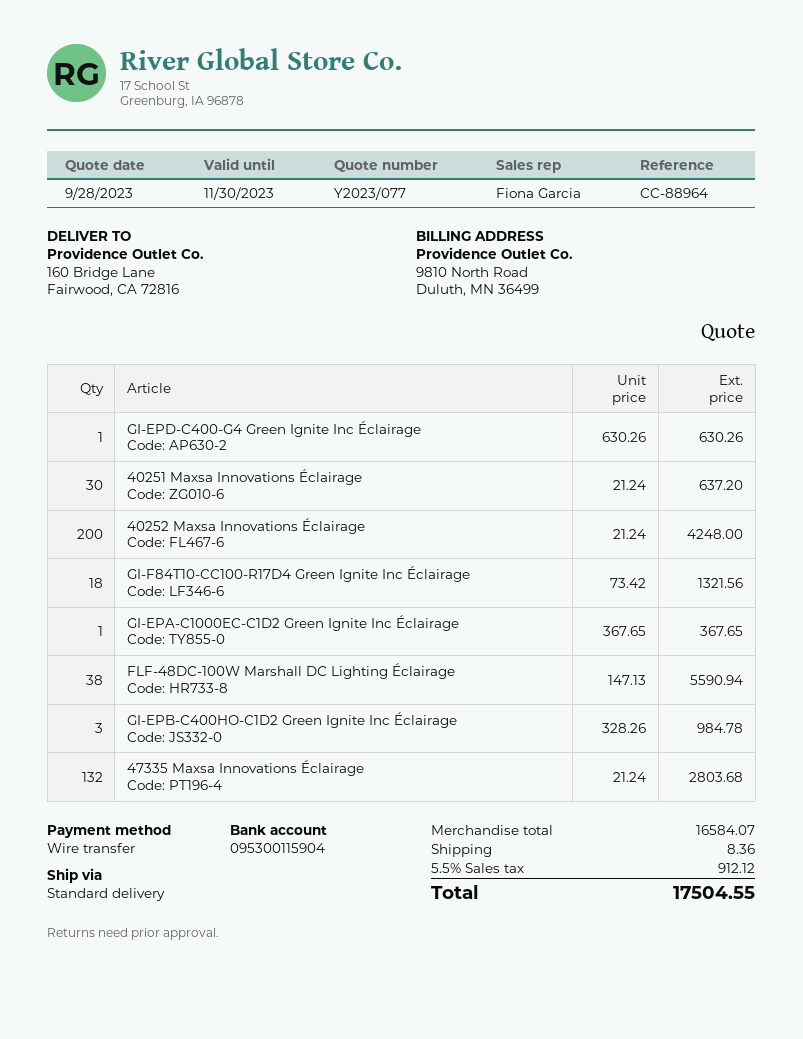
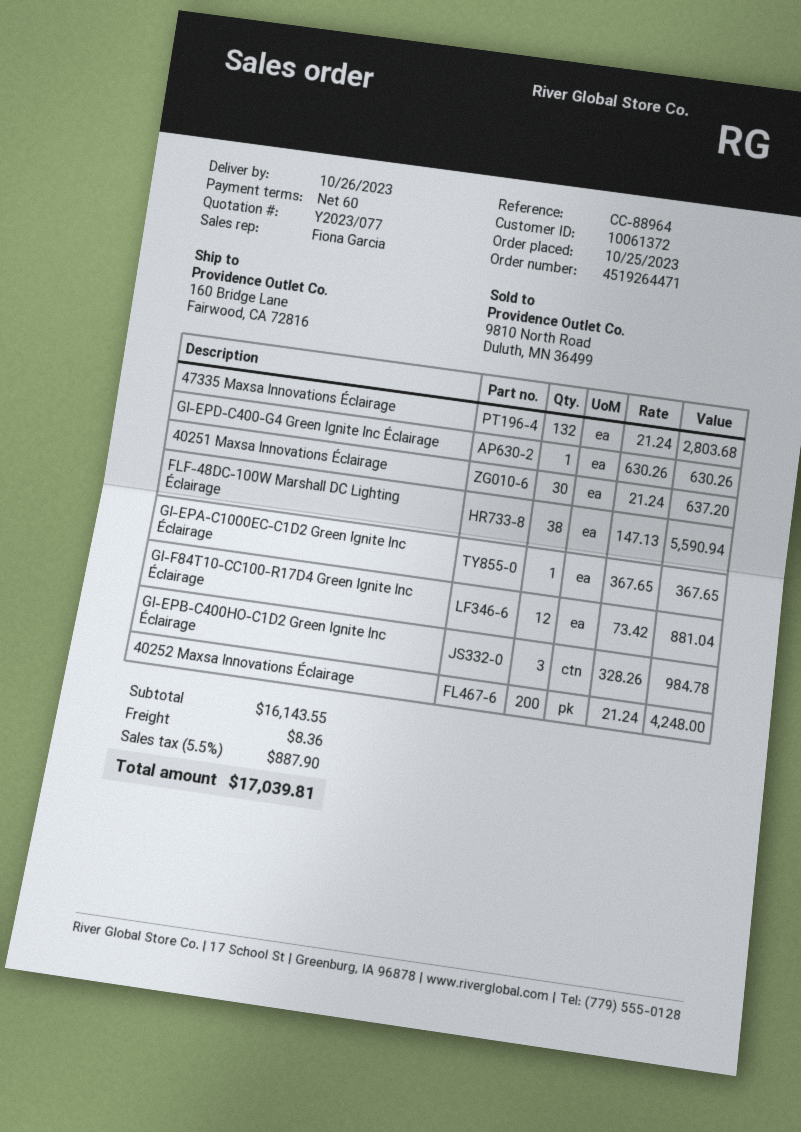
GI-F84T10-CC100-R17D4 Green Ignite Inc Éclairage: 18 x 73.42 = 1321.56 -> 12 x 73.42 = 881.04
subtotal: 16584.07 -> 16143.55
tax: 5.5% = 912.12 -> 5.5% = 887.90
total: 17504.55 -> 17039.81

